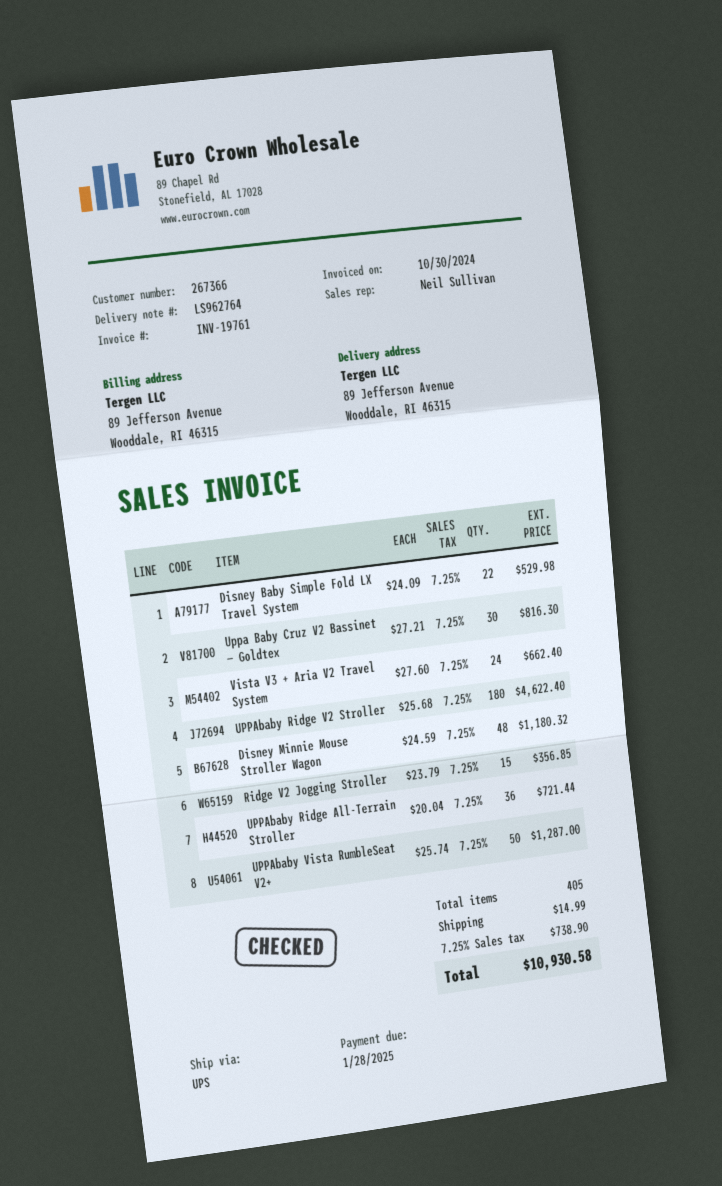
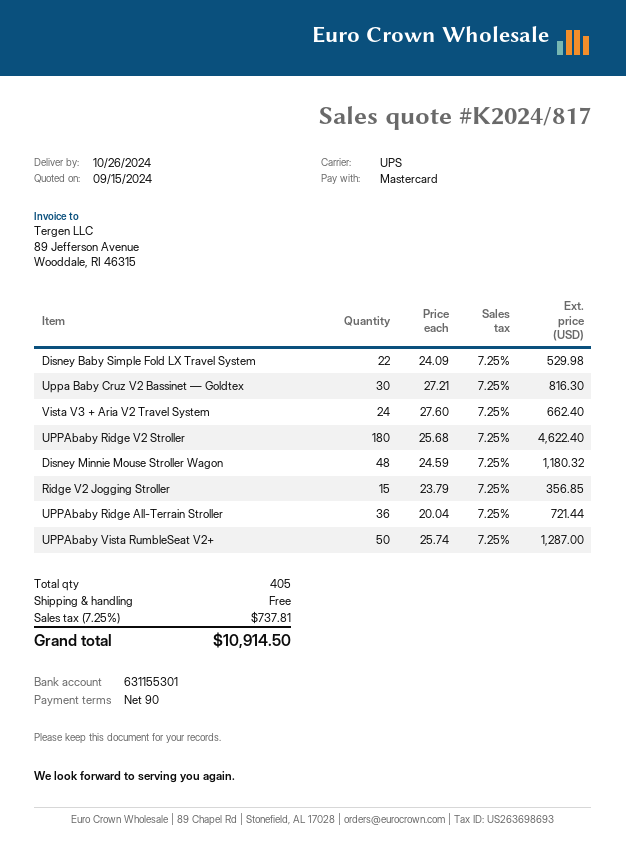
shipping: 14.99 -> 0.00
tax: 7.25% = 738.90 -> 7.25% = 737.81
total: 10930.58 -> 10914.50

